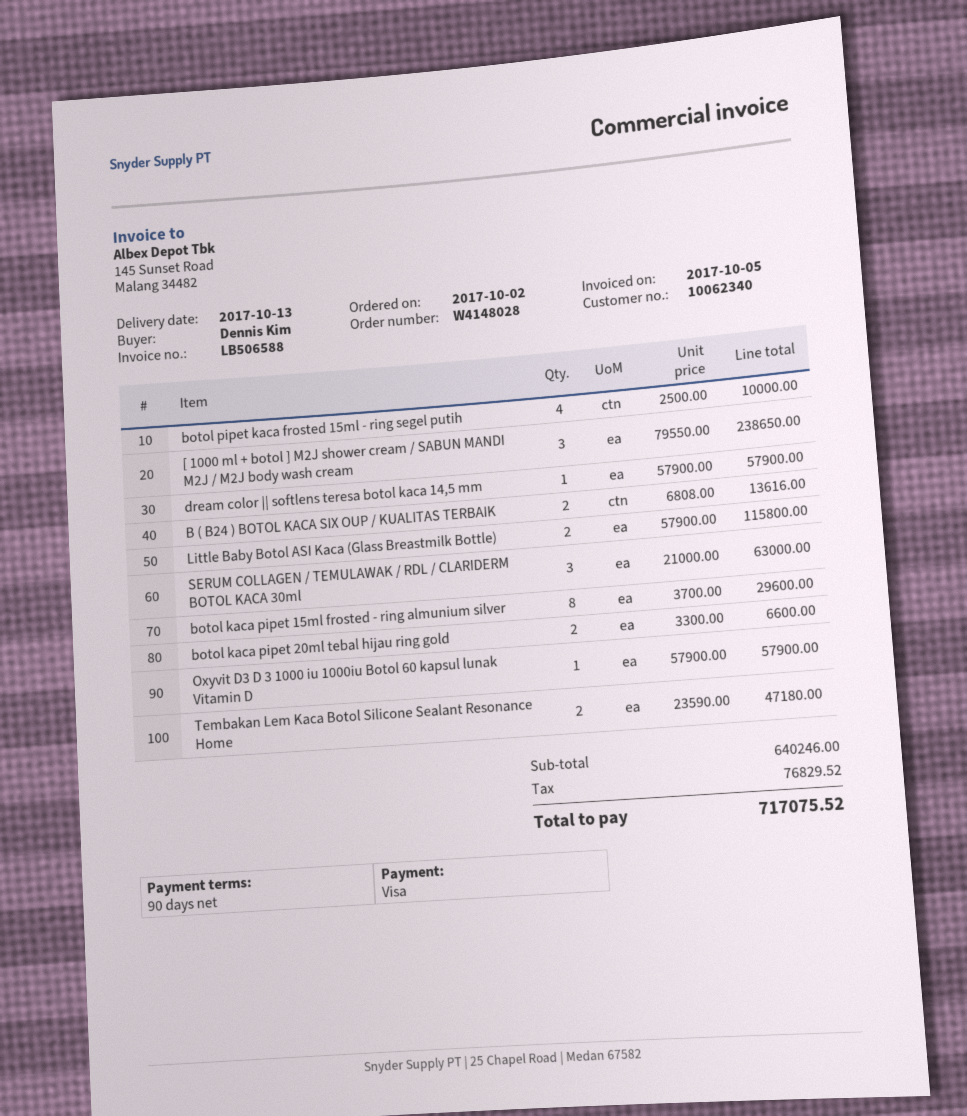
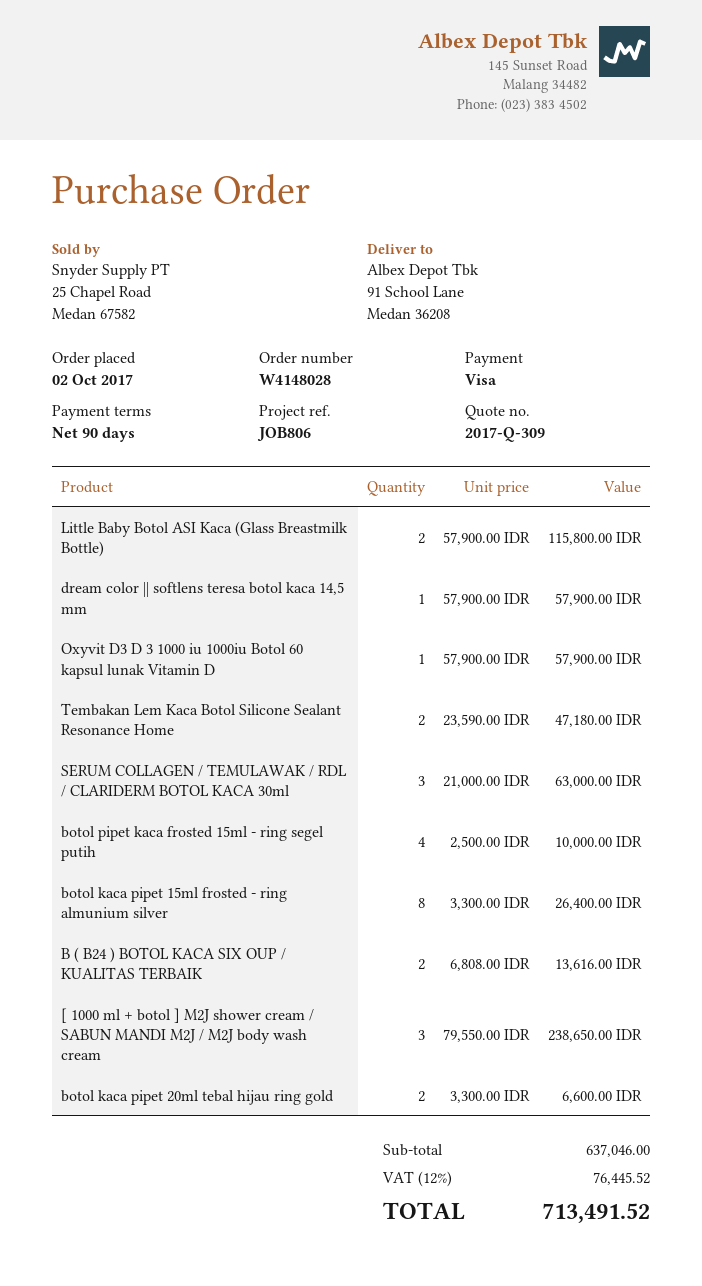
botol kaca pipet 15ml frosted - ring almunium silver: 8 x 3700.00 = 29600.00 -> 8 x 3300.00 = 26400.00
subtotal: 640246.00 -> 637046.00
tax: 76829.52 -> 76445.52
total: 717075.52 -> 713491.52

